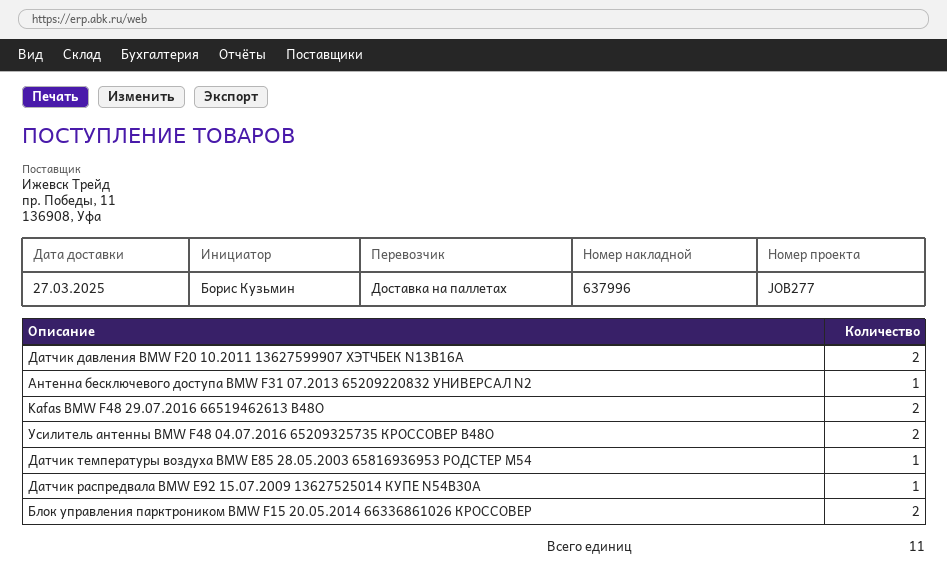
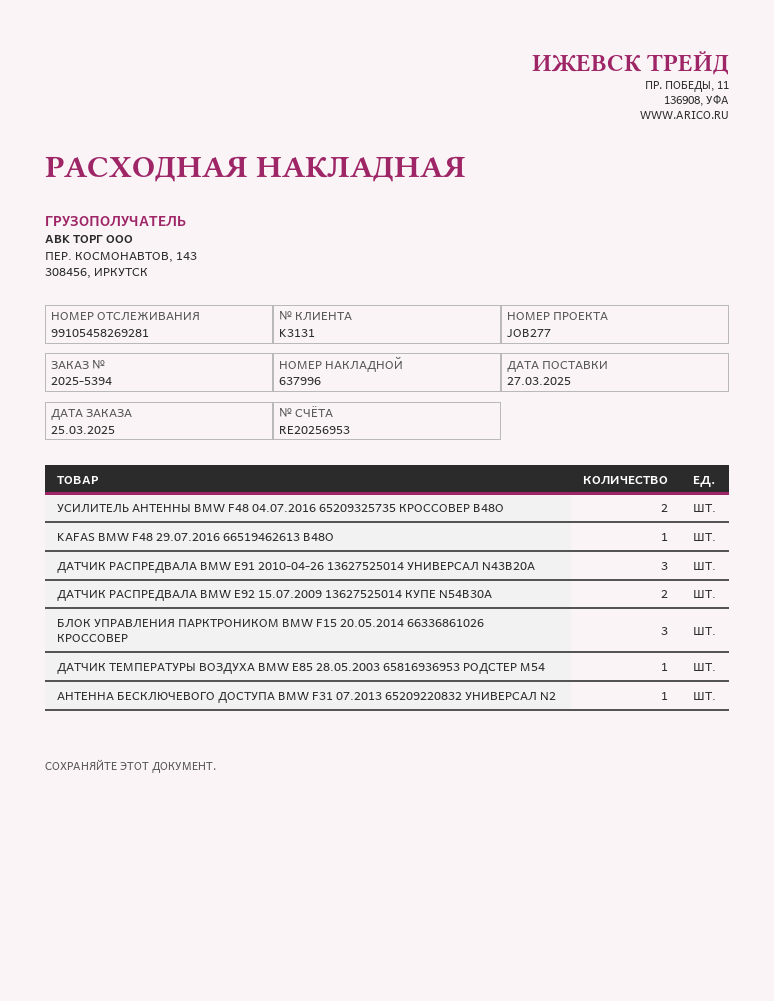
Датчик давления BMW F20 10.2011 13627599907 ХЭТЧБЕК N13B16A: 2 -> none
Kafas BMW F48 29.07.2016 66519462613 B48O: 2 -> 1
Датчик распредвала BMW E92 15.07.2009 13627525014 КУПЕ N54B30A: 1 -> 2
Блок управления парктроником BMW F15 20.05.2014 66336861026 КРОССОВЕР: 2 -> 3
ДАТЧИК РАСПРЕДВАЛА BMW E91 2010-04-26 13627525014 УНИВЕРСАЛ N43B20A: none -> 3

